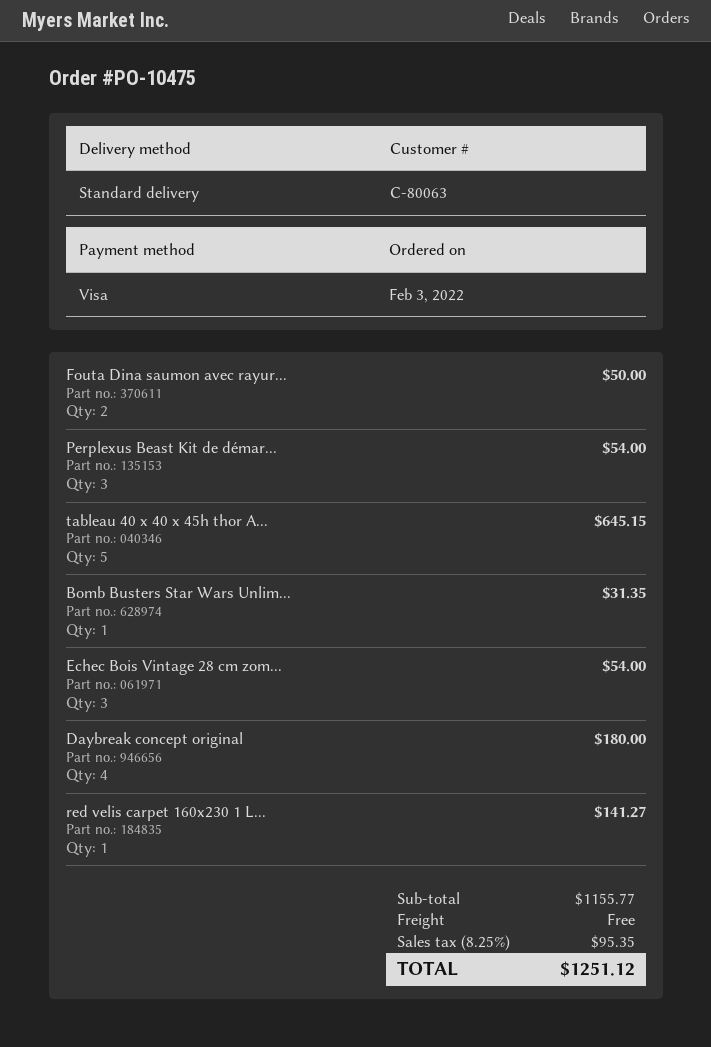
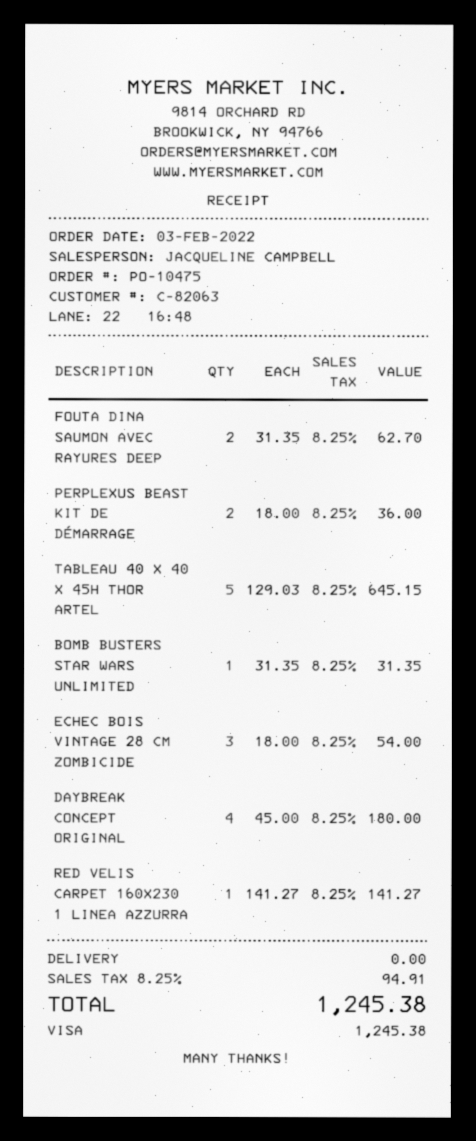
customer number: C-80063 -> C-82063
Fouta Dina saumon avec rayur...: 2 for 50.00 -> 2 for 62.70
Perplexus Beast Kit de démar...: 3 for 54.00 -> 2 for 36.00
tax: 8.25% = 95.35 -> 8.25% = 94.91
total: 1251.12 -> 1245.38

